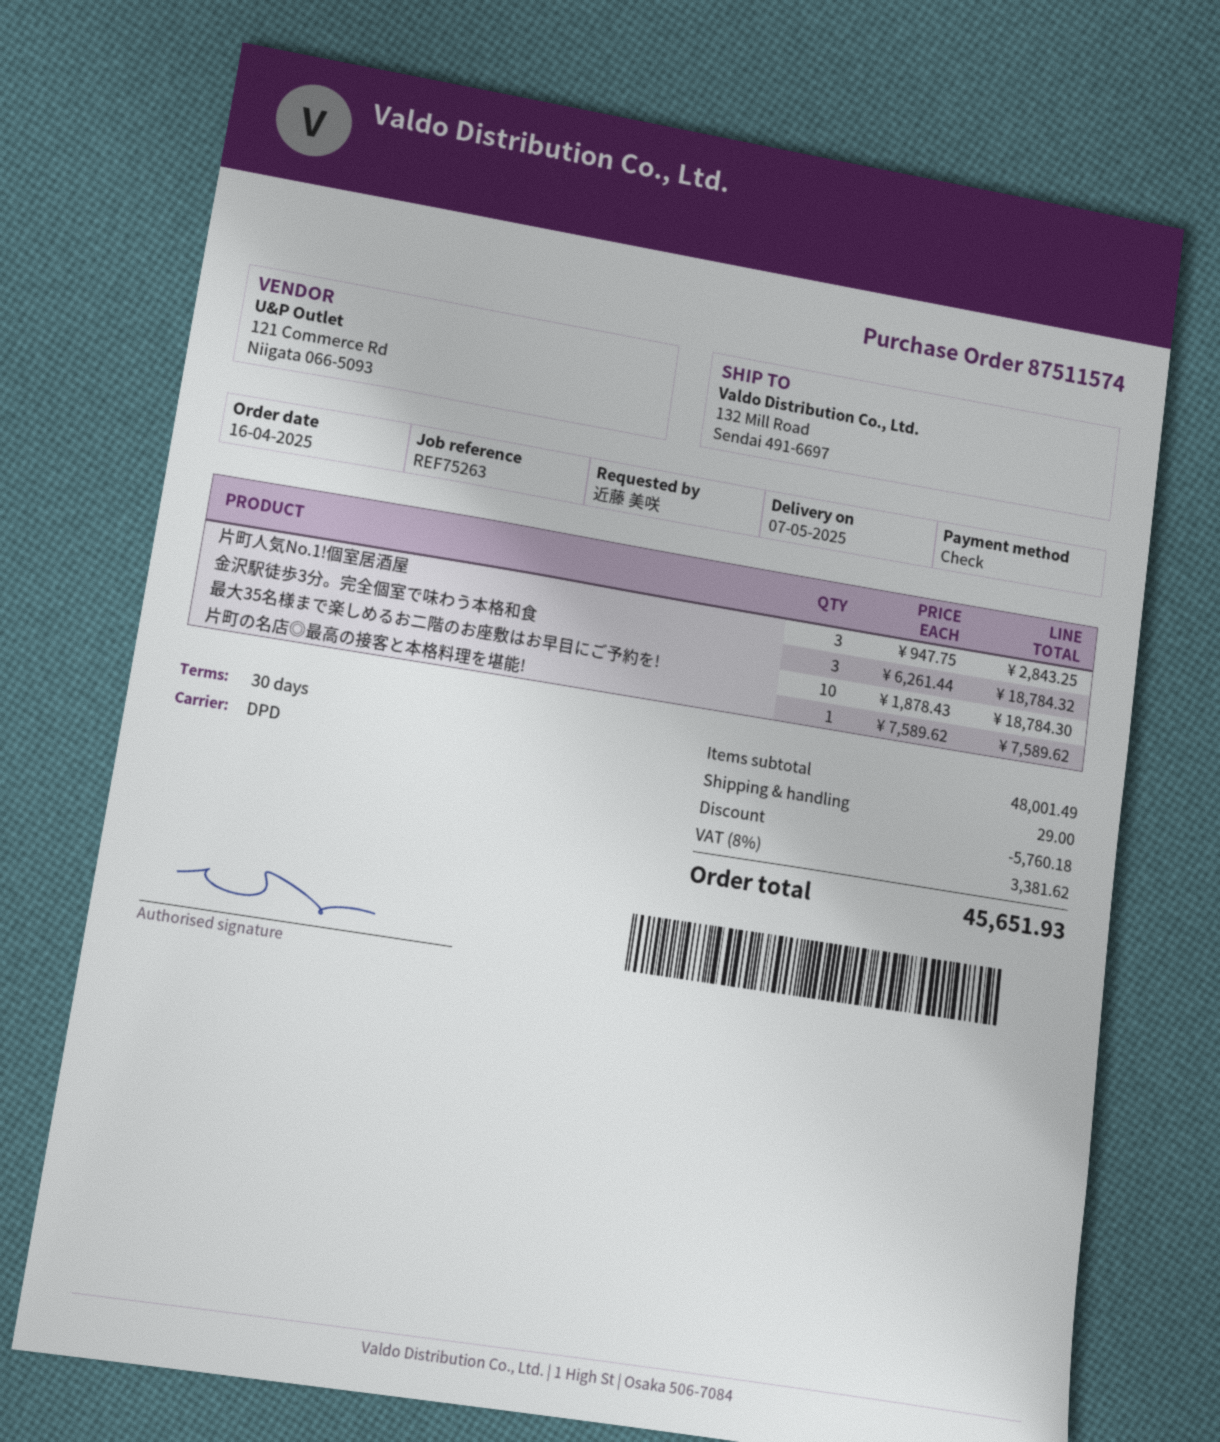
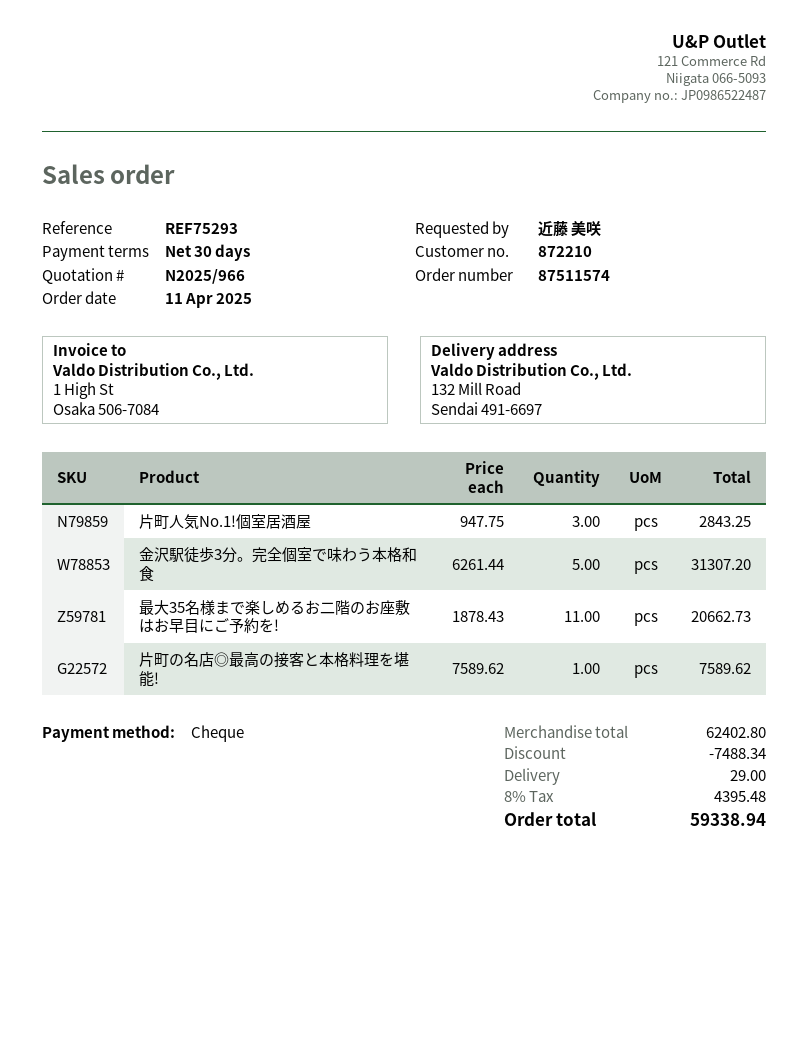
order date: 2025-04-16 -> 2025-04-11
reference: REF75263 -> REF75293
金沢駅徒歩3分。完全個室で味わう本格和食: 3 x 6261.44 = 18784.32 -> 5 x 6261.44 = 31307.20
最大35名様まで楽しめるお二階のお座敷はお早目にご予約を!: 10 x 1878.43 = 18784.30 -> 11 x 1878.43 = 20662.73
subtotal: 48001.49 -> 62402.80
discount: 5760.18 -> 7488.34
tax: 8% = 3381.62 -> 8% = 4395.48
total: 45651.93 -> 59338.94

